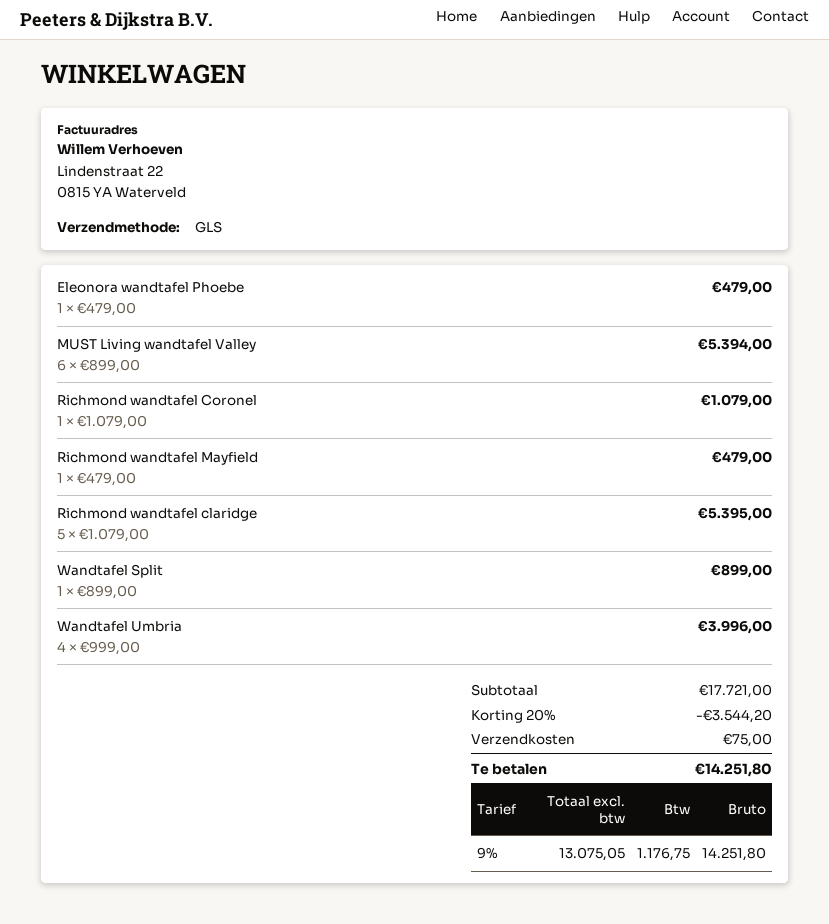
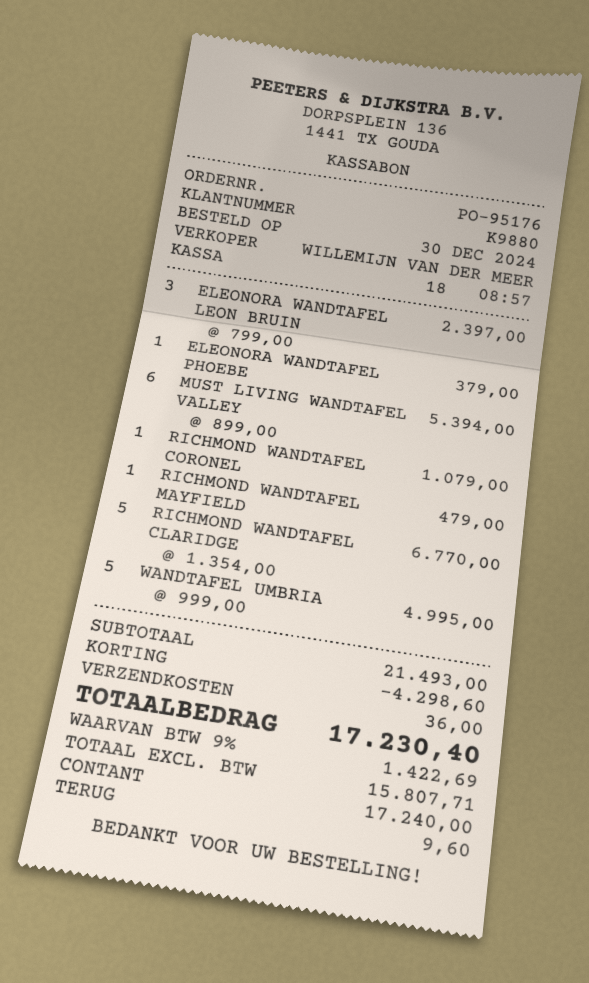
Eleonora wandtafel Phoebe: 1 x 479.00 = 479.00 -> 1 x 379.00 = 379.00
Richmond wandtafel claridge: 5 x 1079.00 = 5395.00 -> 5 x 1354.00 = 6770.00
Wandtafel Split: 1 x 899.00 = 899.00 -> none
Wandtafel Umbria: 4 x 999.00 = 3996.00 -> 5 x 999.00 = 4995.00
ELEONORA WANDTAFEL LEON BRUIN: none -> 3 x 799.00 = 2397.00
subtotal: 17721.00 -> 21493.00
discount: 3544.20 -> 4298.60
shipping: 75.00 -> 36.00
net: 13075.05 -> 15807.71
tax: 9% = 1176.75 -> 9% = 1422.69
total: 14251.80 -> 17230.40

